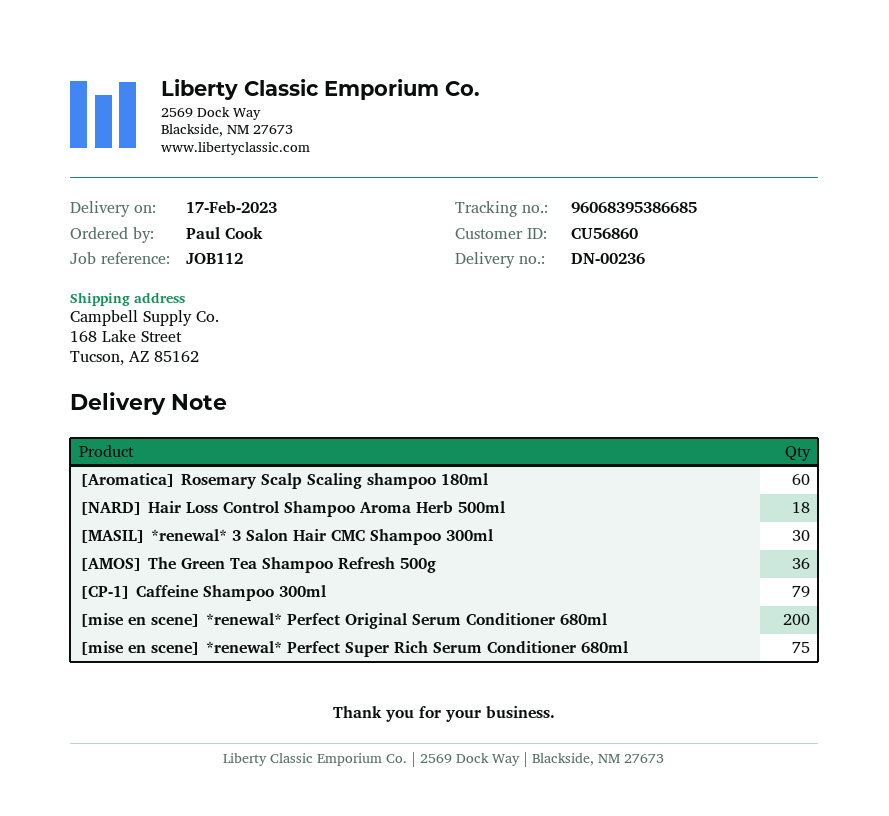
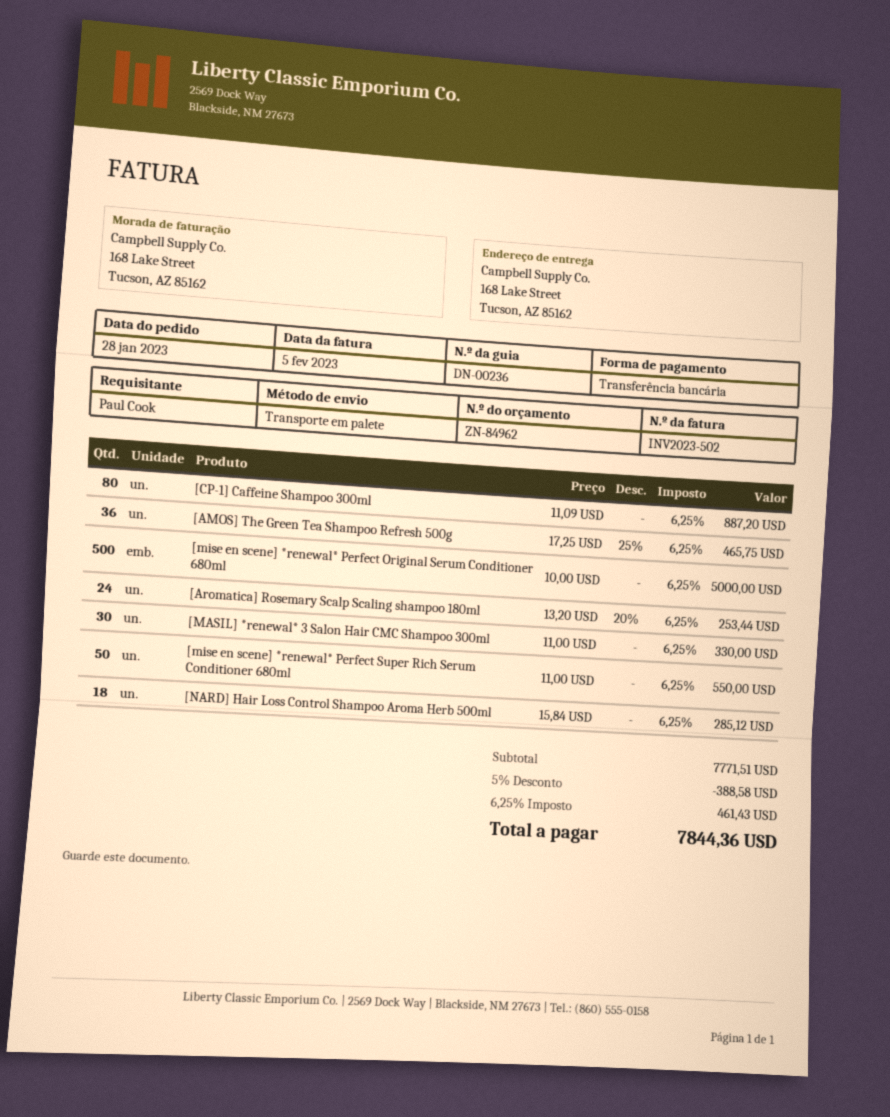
[Aromatica] Rosemary Scalp Scaling shampoo 180ml: 60 -> 24
[CP-1] Caffeine Shampoo 300ml: 79 -> 80
[mise en scene] *renewal* Perfect Original Serum Conditioner 680ml: 200 -> 500
[mise en scene] *renewal* Perfect Super Rich Serum Conditioner 680ml: 75 -> 50

